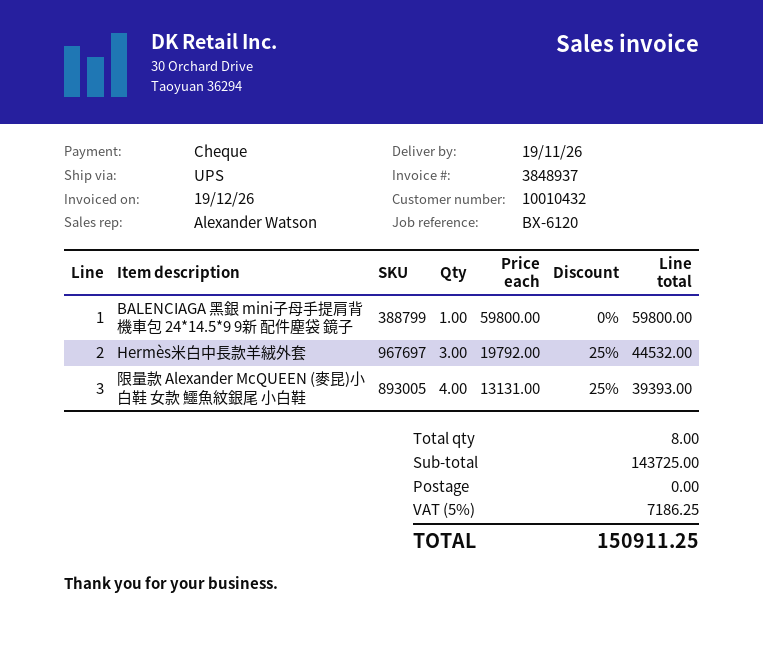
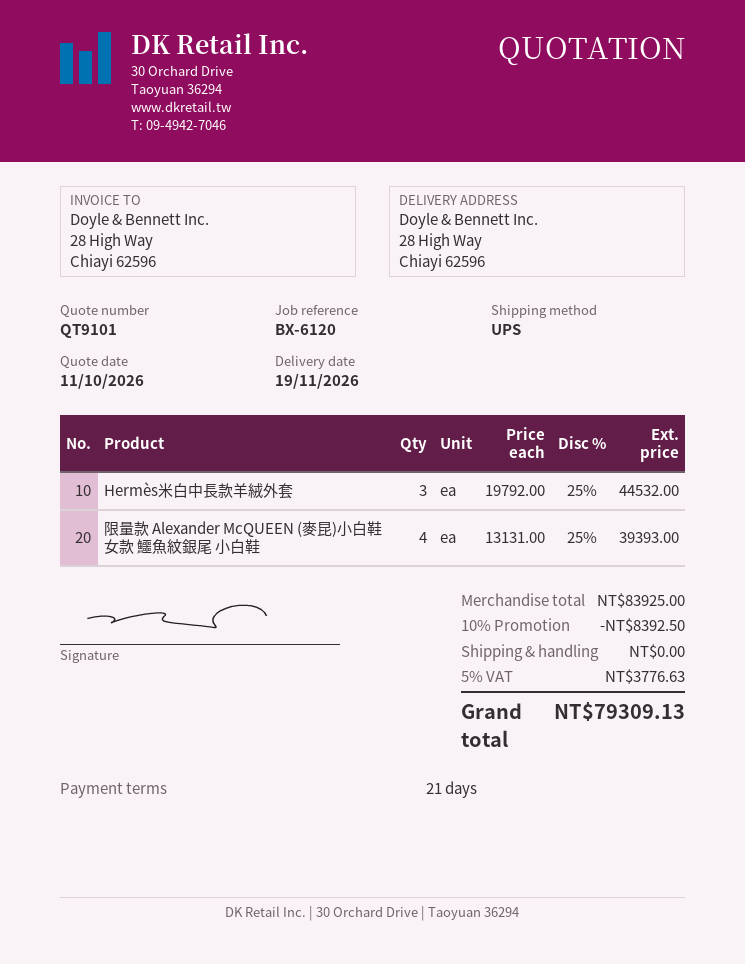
BALENCIAGA 黑銀 mini子母手提肩背機車包 24*14.5*9 9新 配件塵袋 鏡子: 1 x 59800.00 = 59800.00 -> none
subtotal: 143725.00 -> 83925.00
discount: none -> 10% = 8392.50
tax: 5% = 7186.25 -> 5% = 3776.63
total: 150911.25 -> 79309.13

